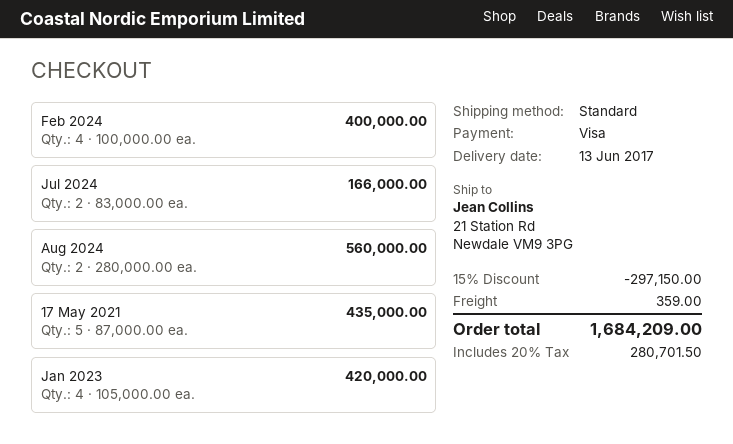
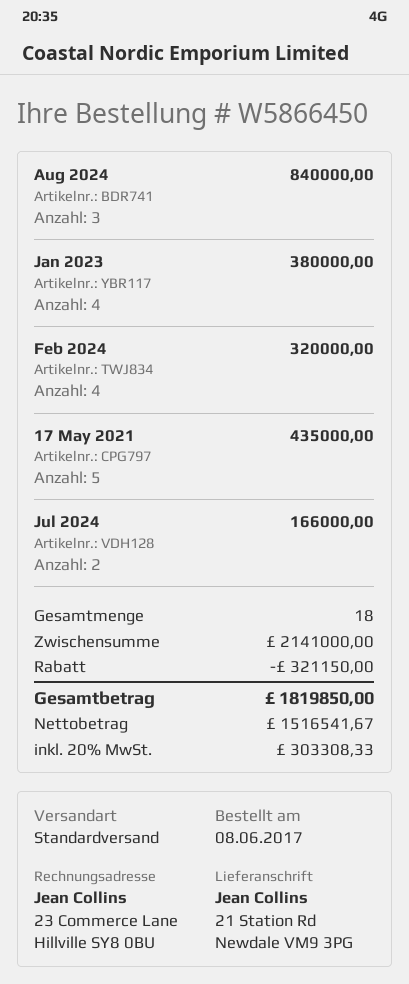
Feb 2024: 4 for 400000.00 -> 4 for 320000.00
Aug 2024: 2 for 560000.00 -> 3 for 840000.00
Jan 2023: 4 for 420000.00 -> 4 for 380000.00
discount: 297150.00 -> 321150.00
shipping: 359.00 -> none
tax: 20% = 280701.50 -> 20% = 303308.33
total: 1684209.00 -> 1819850.00

